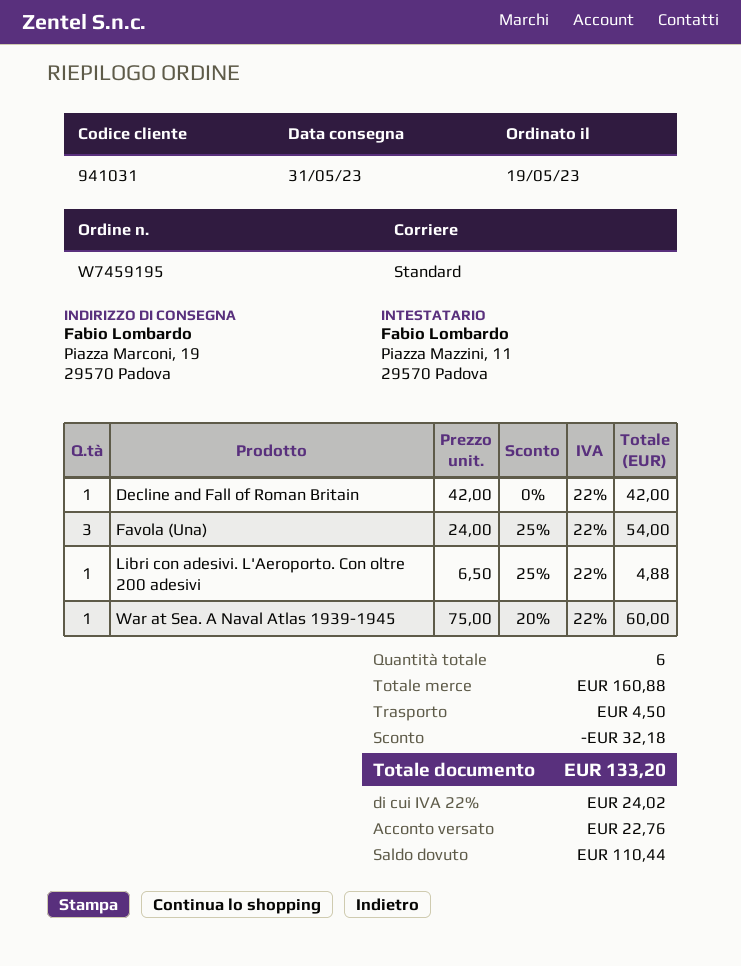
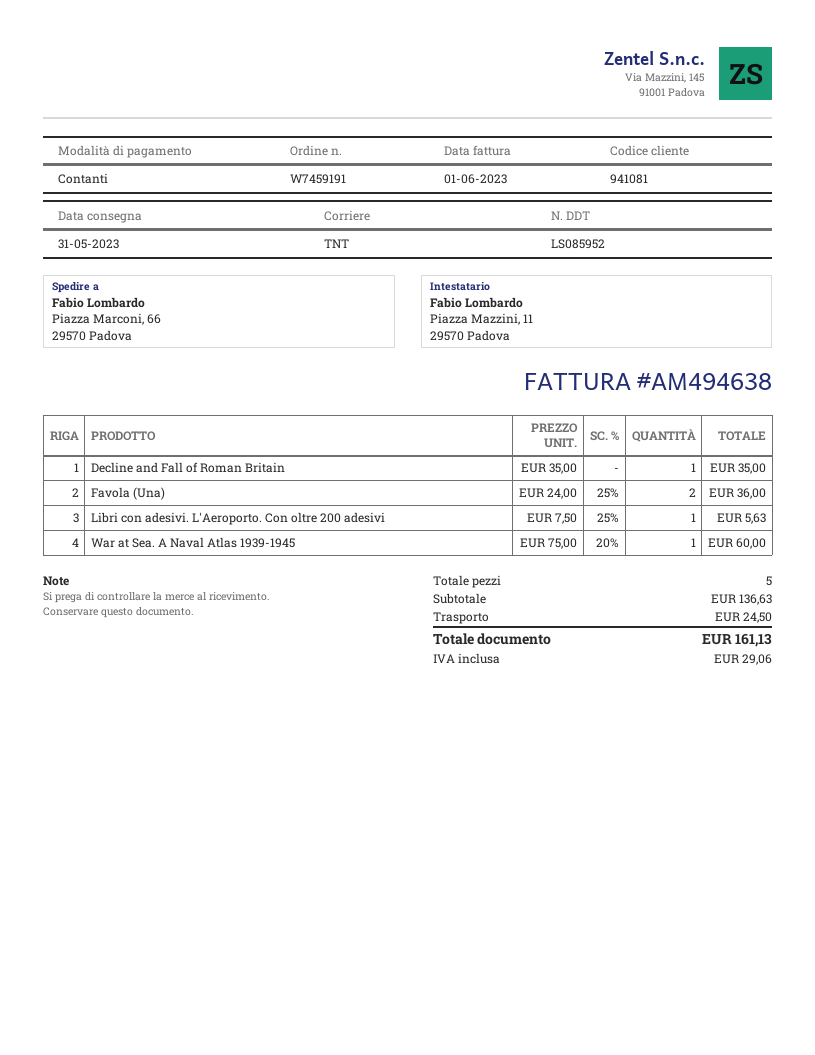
order number: W7459195 -> W7459191
customer number: 941031 -> 941081
shipping method: standard -> TNT
ship to: Piazza Marconi, 19, 29570 Padova -> Piazza Marconi, 66, 29570 Padova
Decline and Fall of Roman Britain: 1 x 42.00 = 42.00 -> 1 x 35.00 = 35.00
Favola (Una): 3 x 24.00 - 25% = 54.00 -> 2 x 24.00 - 25% = 36.00
Libri con adesivi. L'Aeroporto. Con oltre 200 adesivi: 1 x 6.50 - 25% = 4.88 -> 1 x 7.50 - 25% = 5.63
total quantity: 6 -> 5
subtotal: 160.88 -> 136.63
discount: 32.18 -> none
shipping: 4.50 -> 24.50
tax: 24.02 -> 29.06
total: 133.20 -> 161.13

